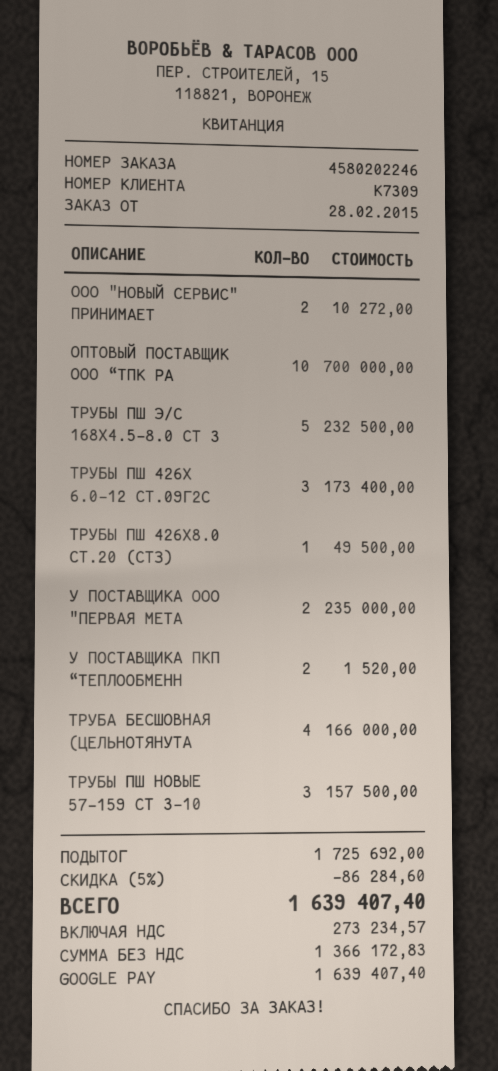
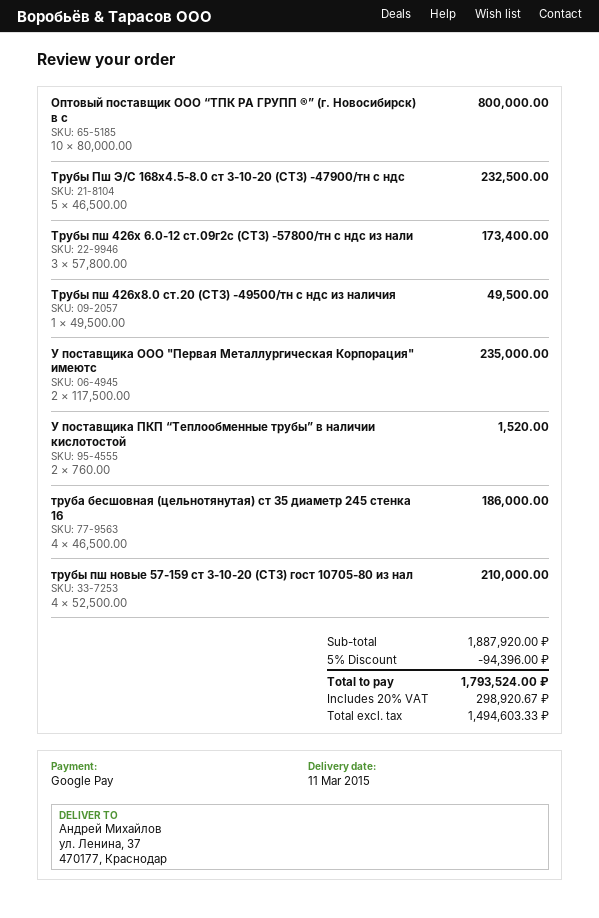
ООО "НОВЫЙ СЕРВИС" ПРИНИМАЕТ: 2 for 10272.00 -> none
ОПТОВЫЙ ПОСТАВЩИК ООО “ТПК РА: 10 for 700000.00 -> 10 for 800000.00
ТРУБА БЕСШОВНАЯ (ЦЕЛЬНОТЯНУТА: 4 for 166000.00 -> 4 for 186000.00
ТРУБЫ ПШ НОВЫЕ 57-159 СТ 3-10: 3 for 157500.00 -> 4 for 210000.00
subtotal: 1725692.00 -> 1887920.00
discount: 5% = 86284.60 -> 5% = 94396.00
net: 1366172.83 -> 1494603.33
tax: 273234.57 -> 298920.67
total: 1639407.40 -> 1793524.00

